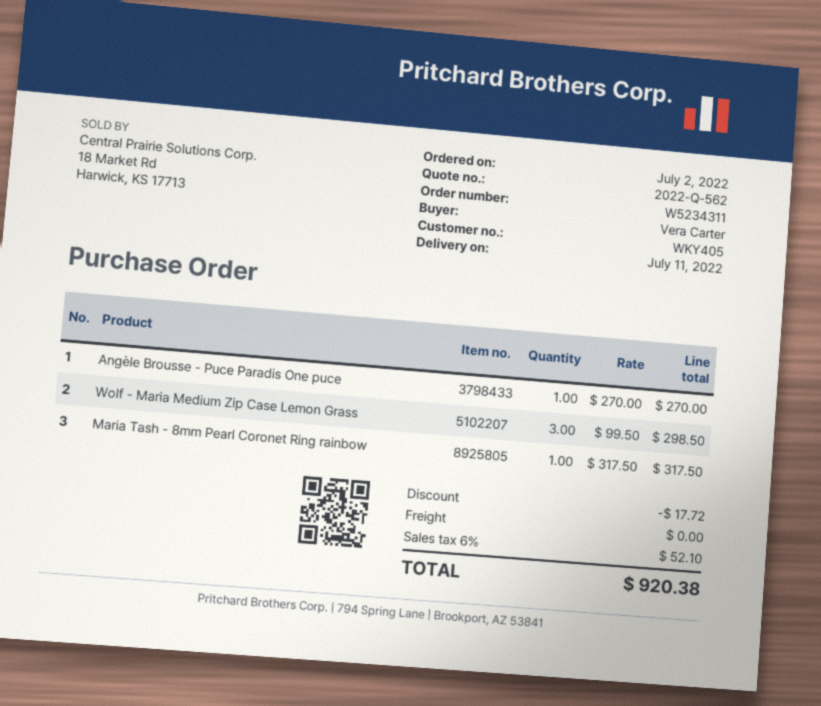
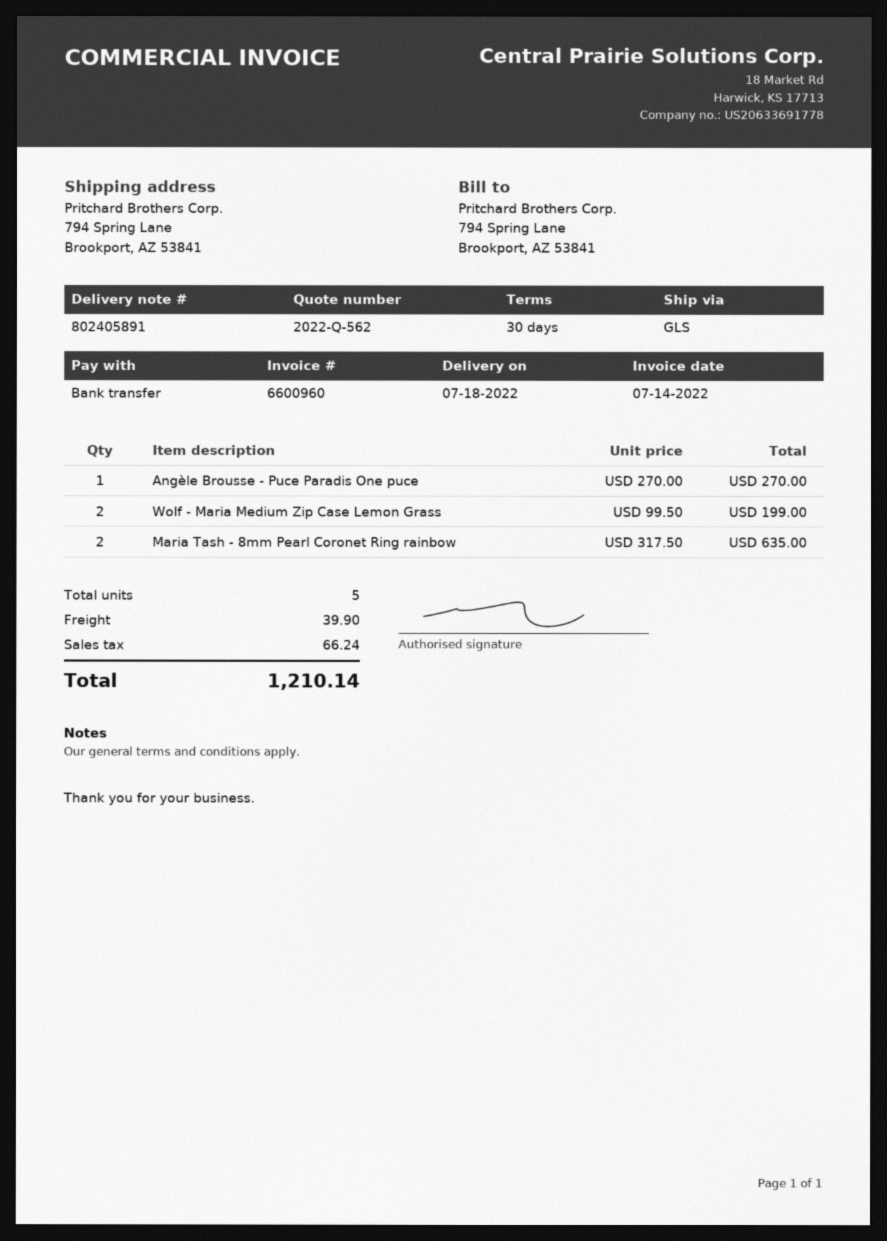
delivery date: 2022-07-11 -> 2022-07-18
Wolf - Maria Medium Zip Case Lemon Grass: 3 x 99.50 = 298.50 -> 2 x 99.50 = 199.00
Maria Tash - 8mm Pearl Coronet Ring rainbow: 1 x 317.50 = 317.50 -> 2 x 317.50 = 635.00
discount: 17.72 -> none
shipping: 0.00 -> 39.90
tax: 52.10 -> 66.24
total: 920.38 -> 1210.14

